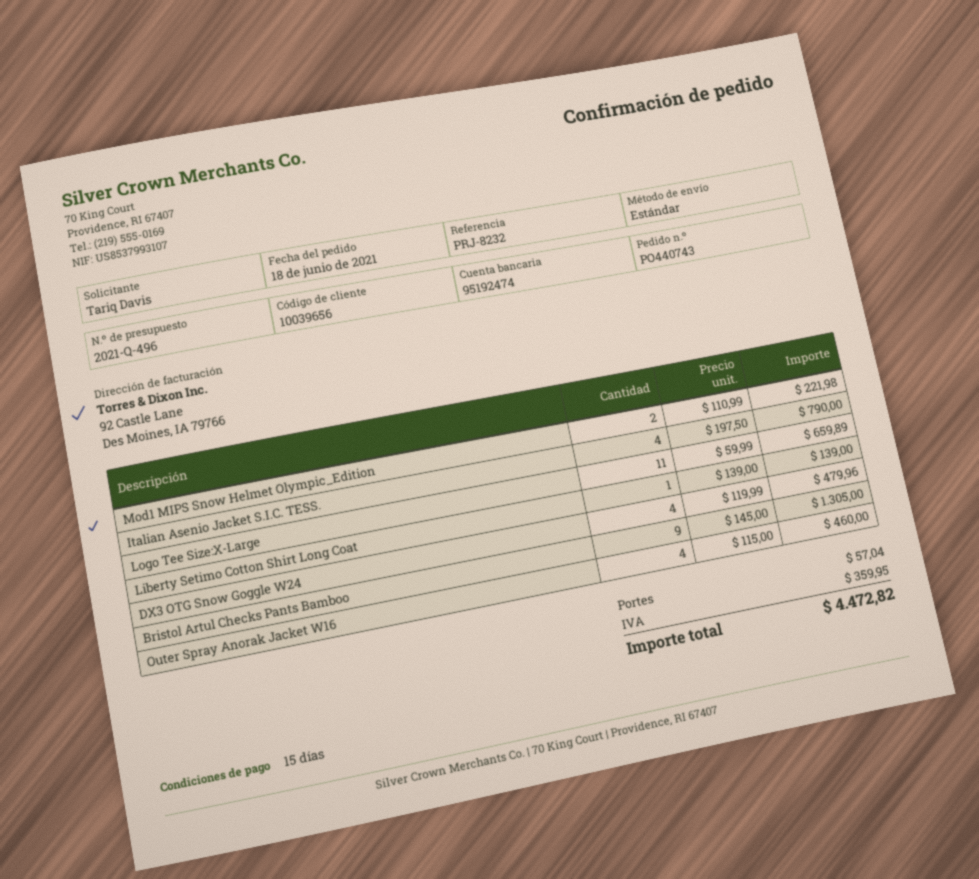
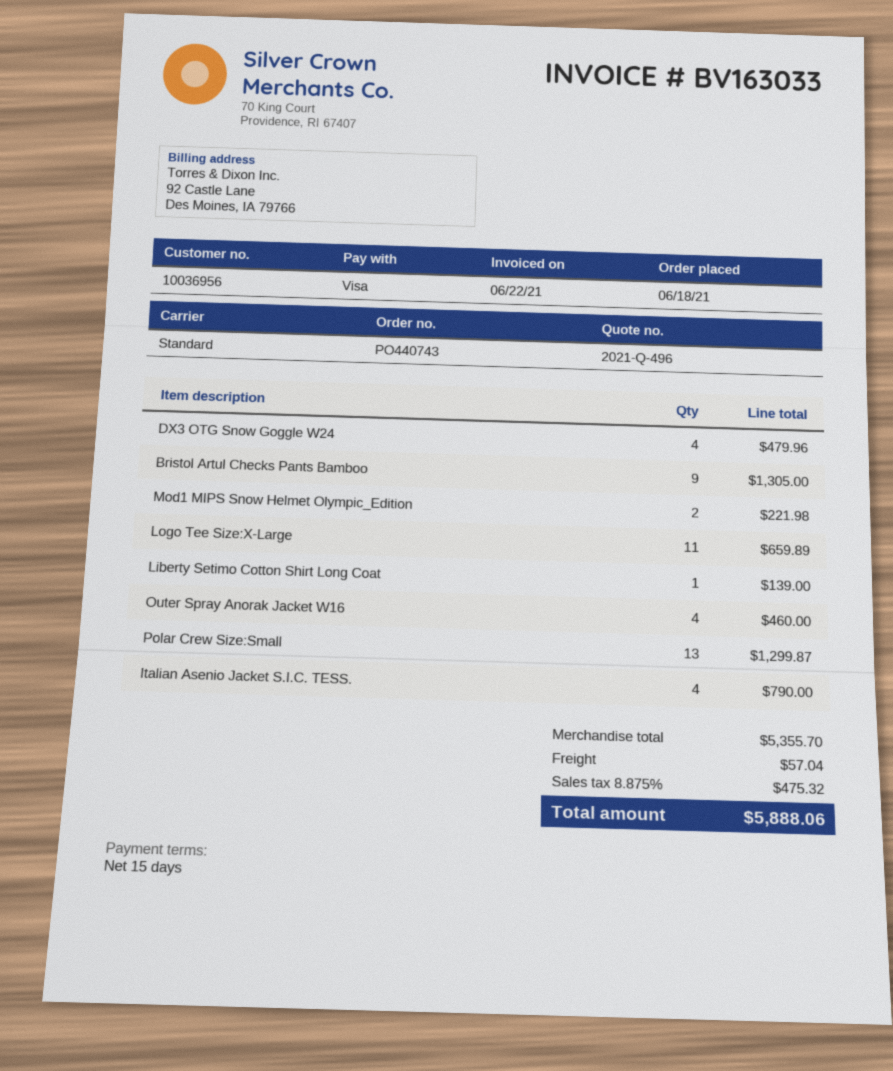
customer number: 10039656 -> 10036956
Polar Crew Size:Small: none -> 13 for 1299.87
tax: 359.95 -> 475.32
total: 4472.82 -> 5888.06

